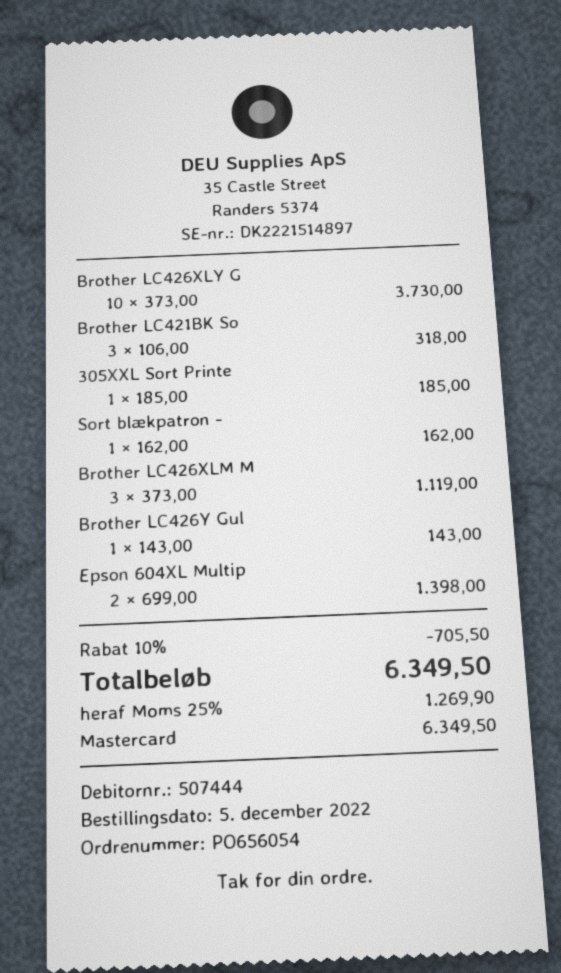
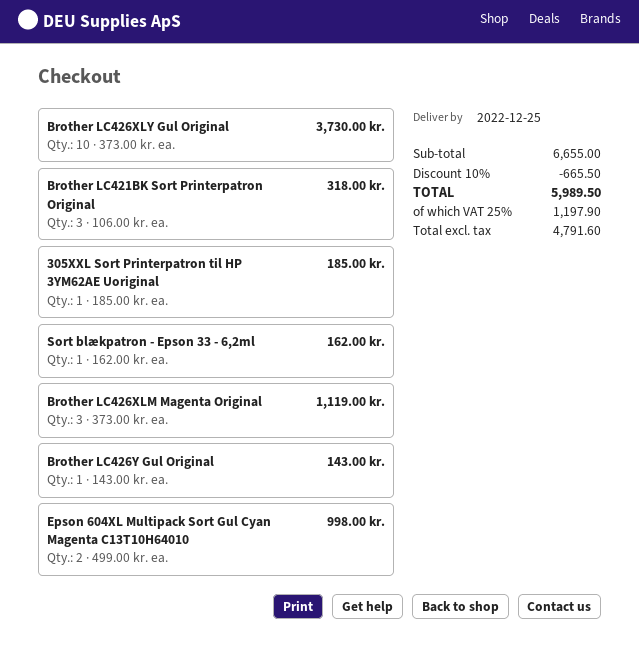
Epson 604XL Multip: 2 x 699.00 = 1398.00 -> 2 x 499.00 = 998.00
discount: 10% = 705.50 -> 10% = 665.50
tax: 25% = 1269.90 -> 25% = 1197.90
total: 6349.50 -> 5989.50

